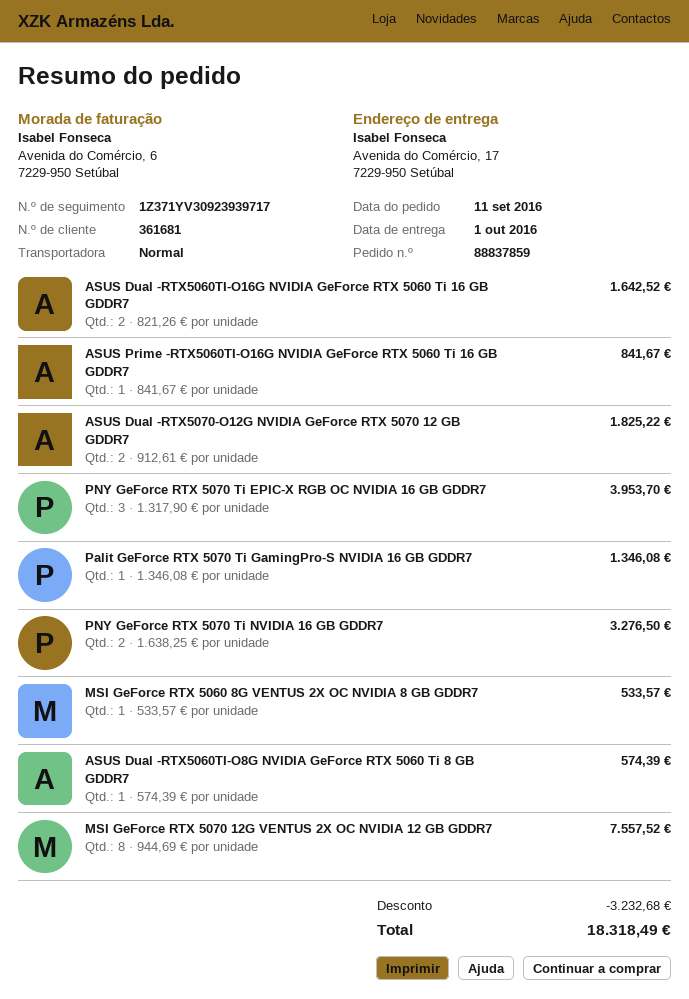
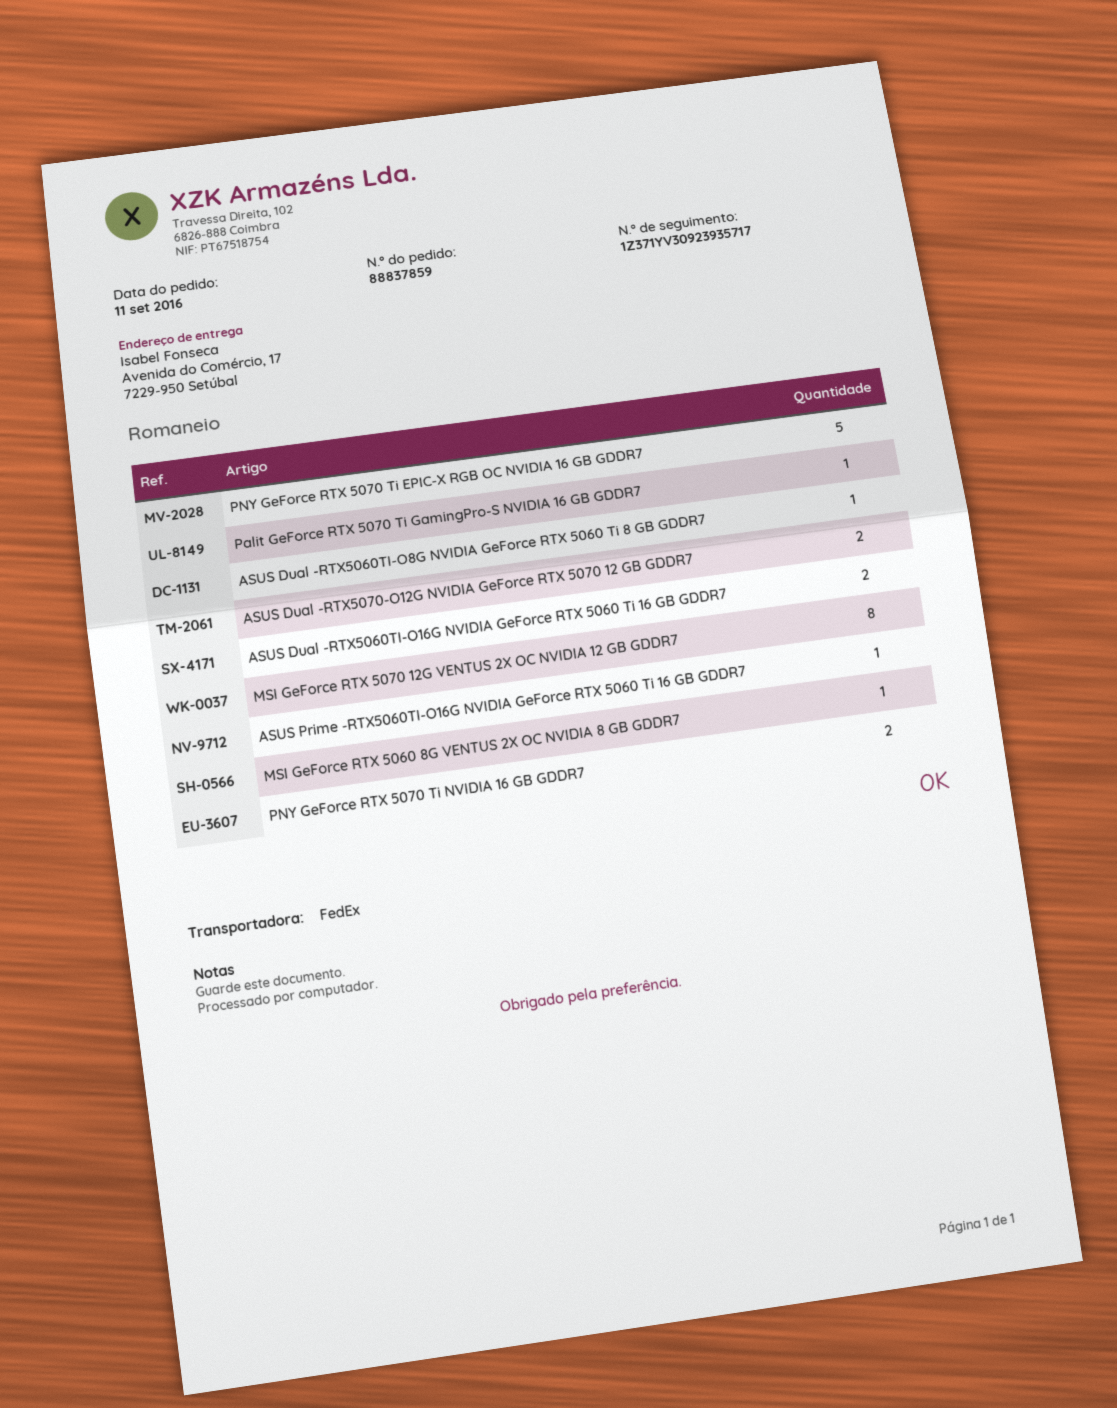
shipping method: standard -> FedEx
tracking number: 1Z371YV30923939717 -> 1Z371YV30923935717
PNY GeForce RTX 5070 Ti EPIC-X RGB OC NVIDIA 16 GB GDDR7: 3 -> 5

